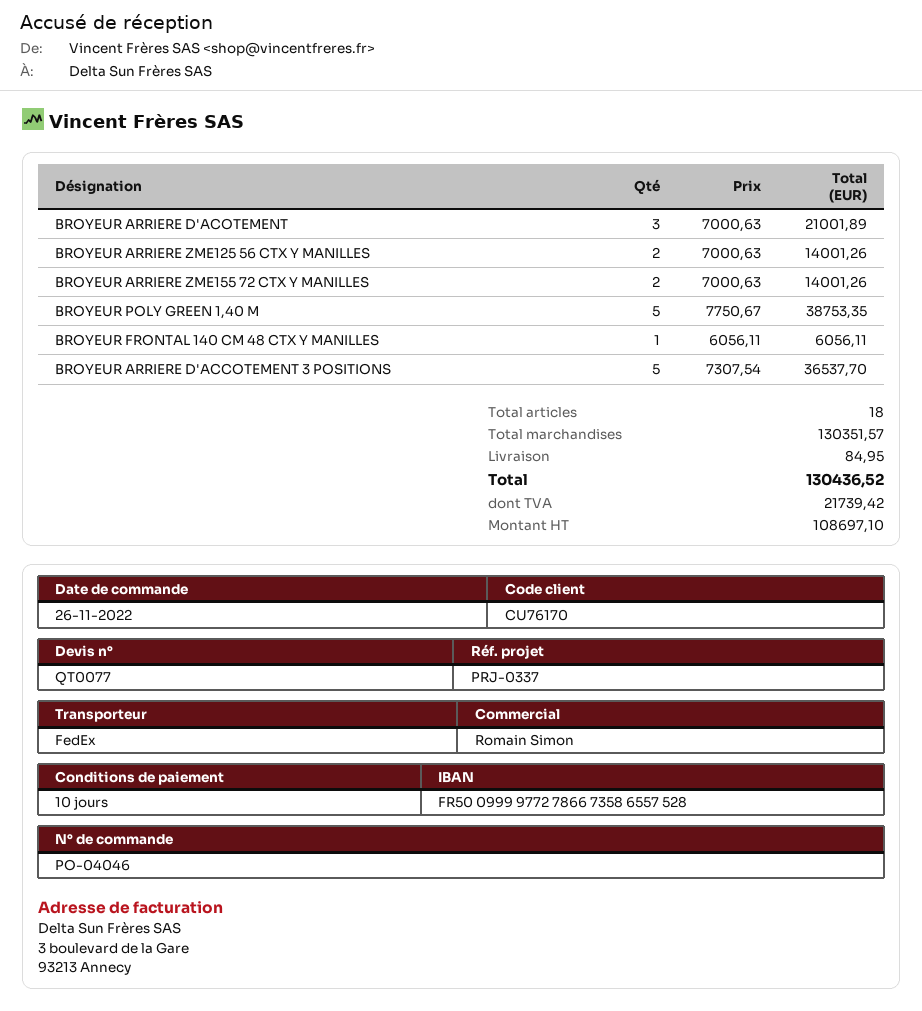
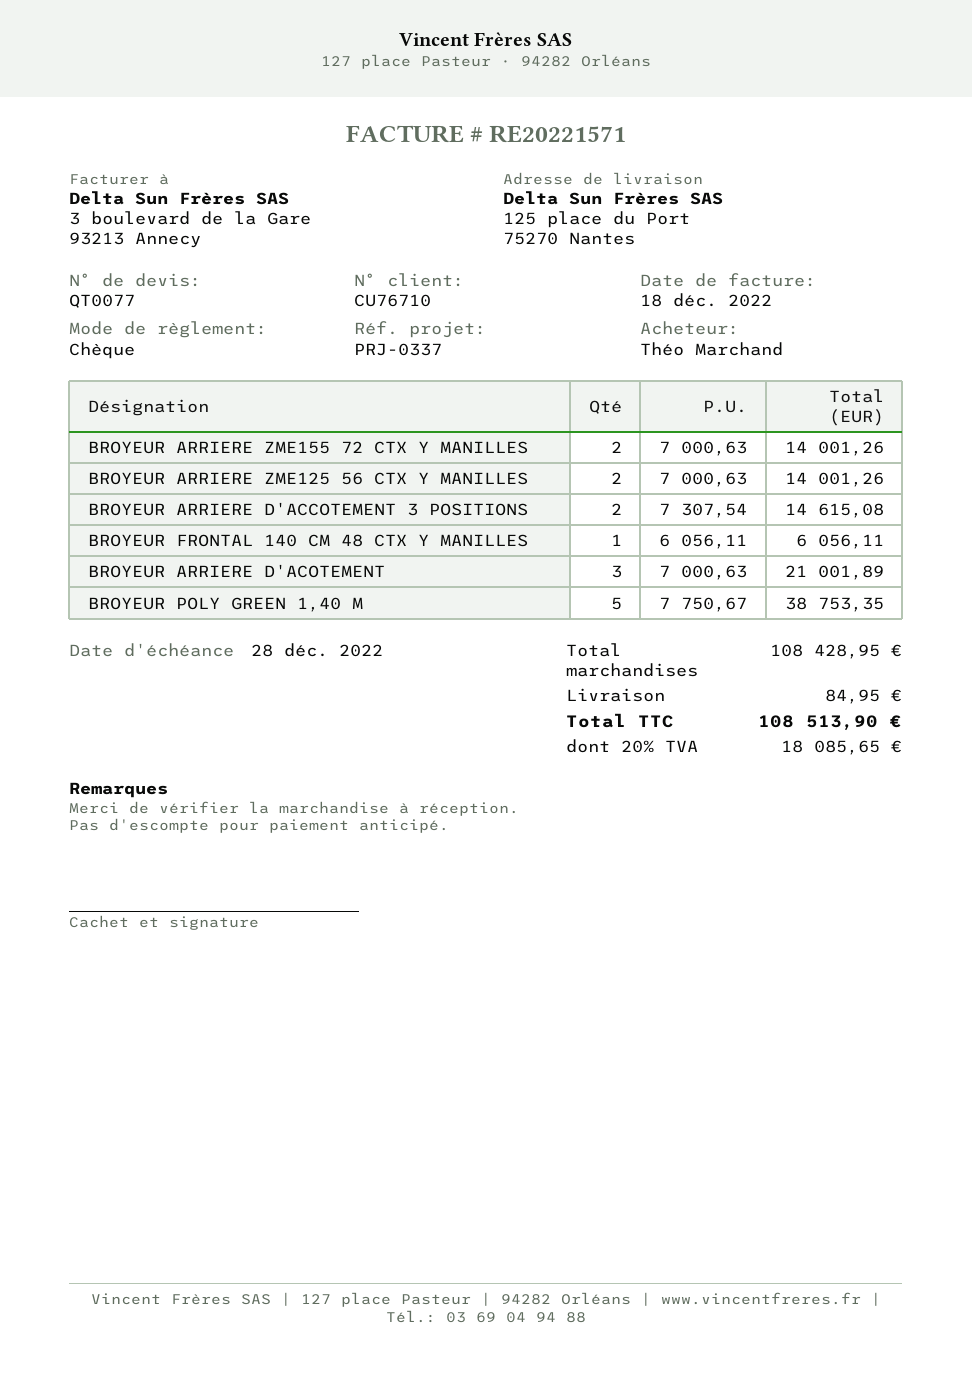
customer number: CU76170 -> CU76710
BROYEUR ARRIERE D'ACCOTEMENT 3 POSITIONS: 5 x 7307.54 = 36537.70 -> 2 x 7307.54 = 14615.08
subtotal: 130351.57 -> 108428.95
tax: 21739.42 -> 18085.65
total: 130436.52 -> 108513.90

